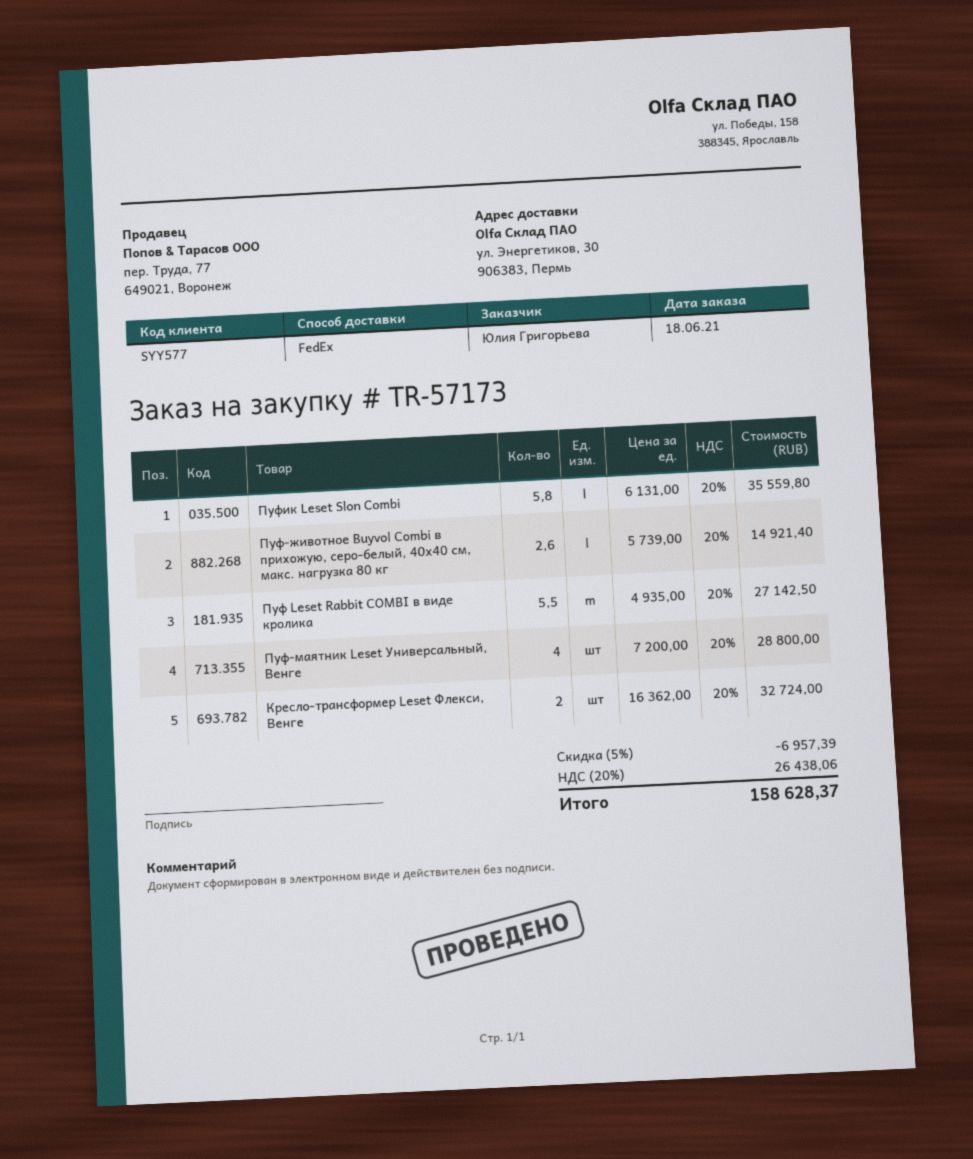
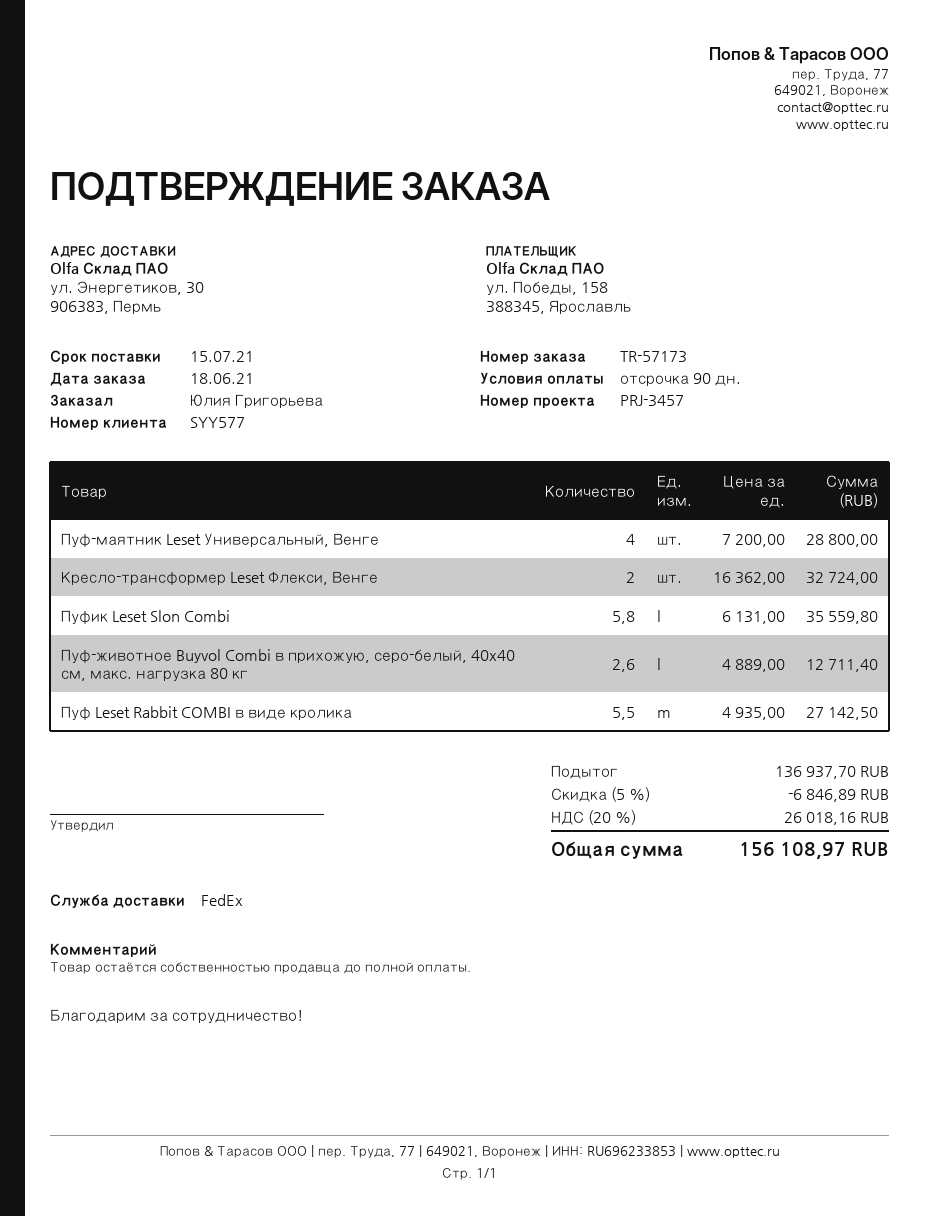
Пуф-животное Buyvol Combi в прихожую, серо-белый, 40x40 см, макс. нагрузка 80 кг: 2.6 x 5739.00 = 14921.40 -> 2.6 x 4889.00 = 12711.40
discount: 5% = 6957.39 -> 5% = 6846.89
tax: 20% = 26438.06 -> 20% = 26018.16
total: 158628.37 -> 156108.97

